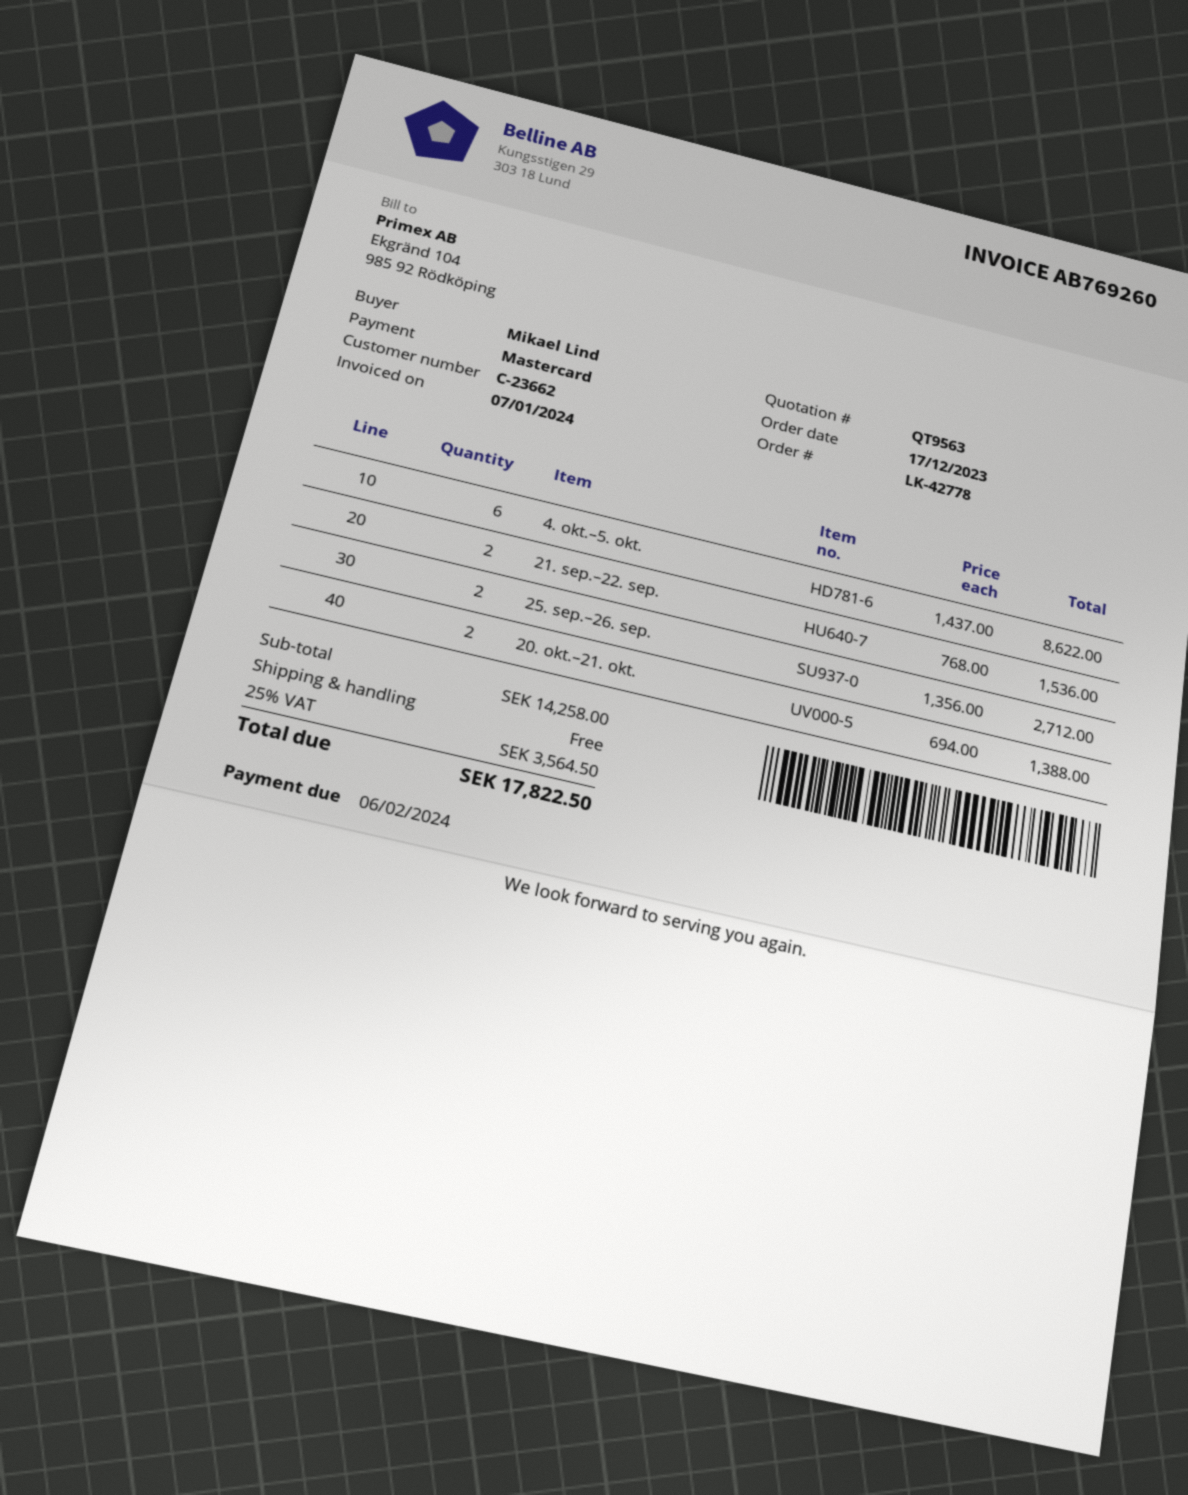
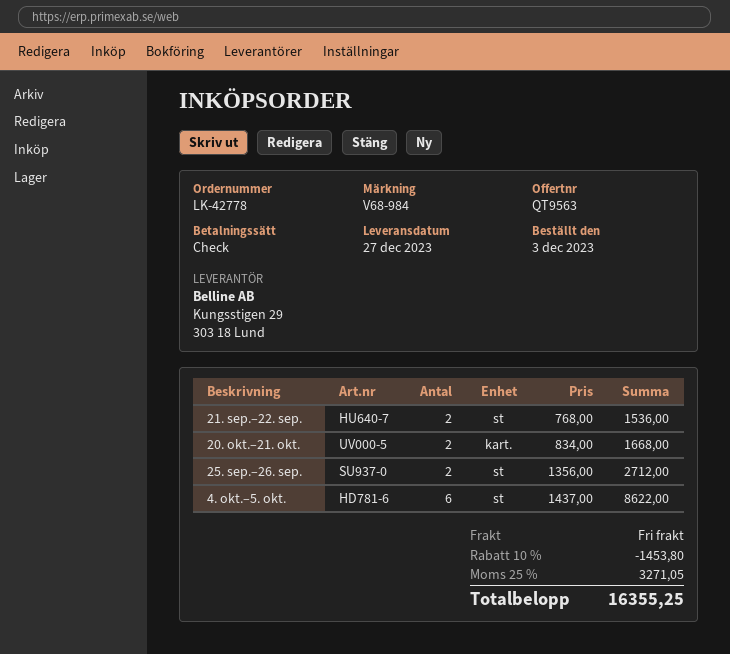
order date: 2023-12-17 -> 2023-12-03
payment method: Mastercard -> cheque
20. okt.–21. okt.: 2 x 694.00 = 1388.00 -> 2 x 834.00 = 1668.00
discount: none -> 10% = 1453.80
tax: 25% = 3564.50 -> 25% = 3271.05
total: 17822.50 -> 16355.25

